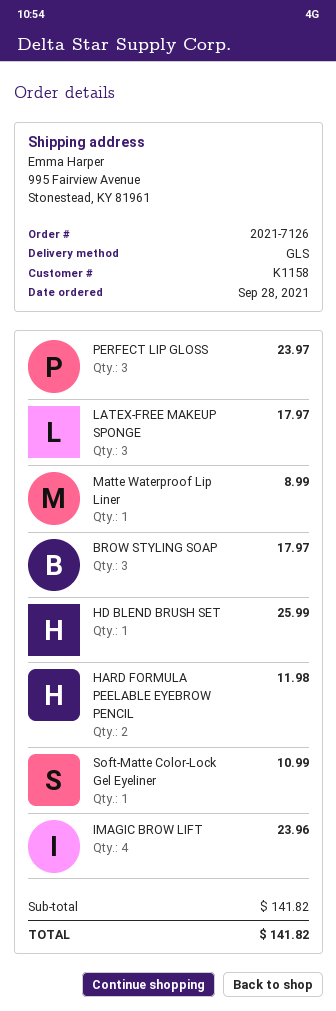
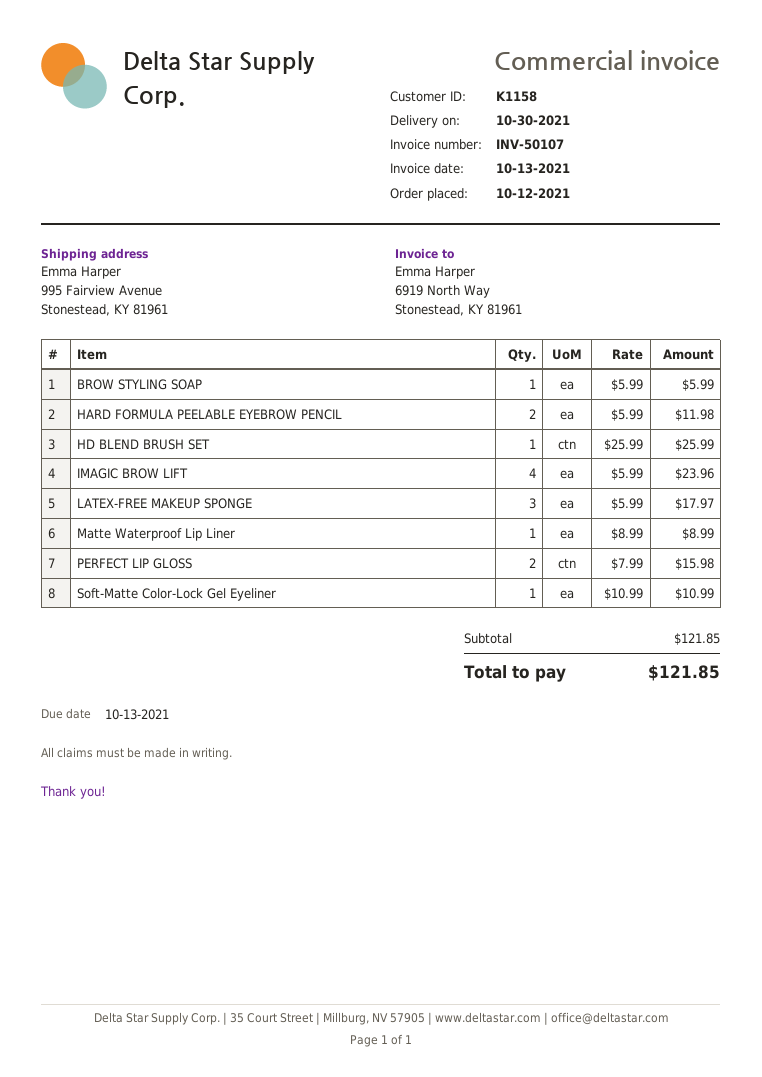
order date: 2021-09-28 -> 2021-10-12
PERFECT LIP GLOSS: 3 for 23.97 -> 2 for 15.98
BROW STYLING SOAP: 3 for 17.97 -> 1 for 5.99
subtotal: 141.82 -> 121.85
total: 141.82 -> 121.85

